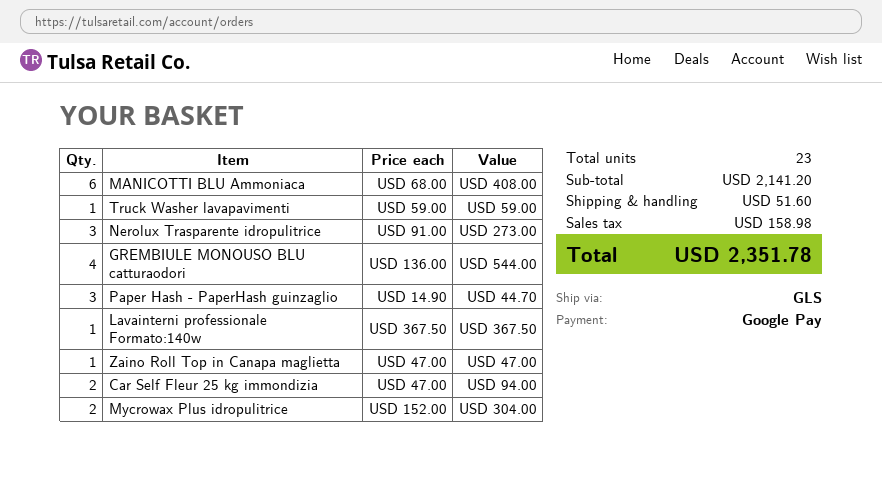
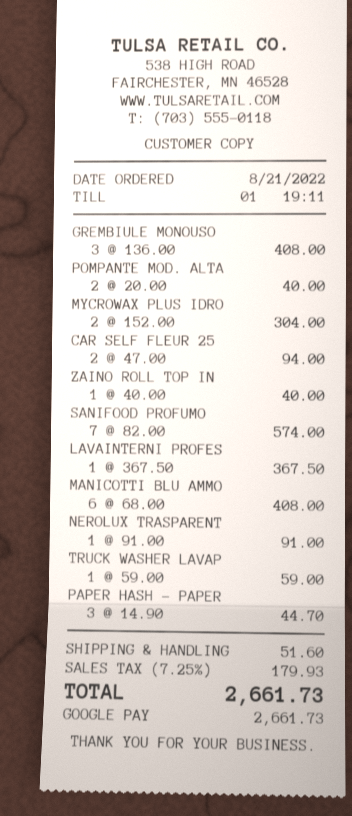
Nerolux Trasparente idropulitrice: 3 x 91.00 = 273.00 -> 1 x 91.00 = 91.00
GREMBIULE MONOUSO BLU catturaodori: 4 x 136.00 = 544.00 -> 3 x 136.00 = 408.00
Zaino Roll Top in Canapa maglietta: 1 x 47.00 = 47.00 -> 1 x 40.00 = 40.00
POMPANTE MOD. ALTA: none -> 2 x 20.00 = 40.00
SANIFOOD PROFUMO: none -> 7 x 82.00 = 574.00
tax: 158.98 -> 179.93
total: 2351.78 -> 2661.73

